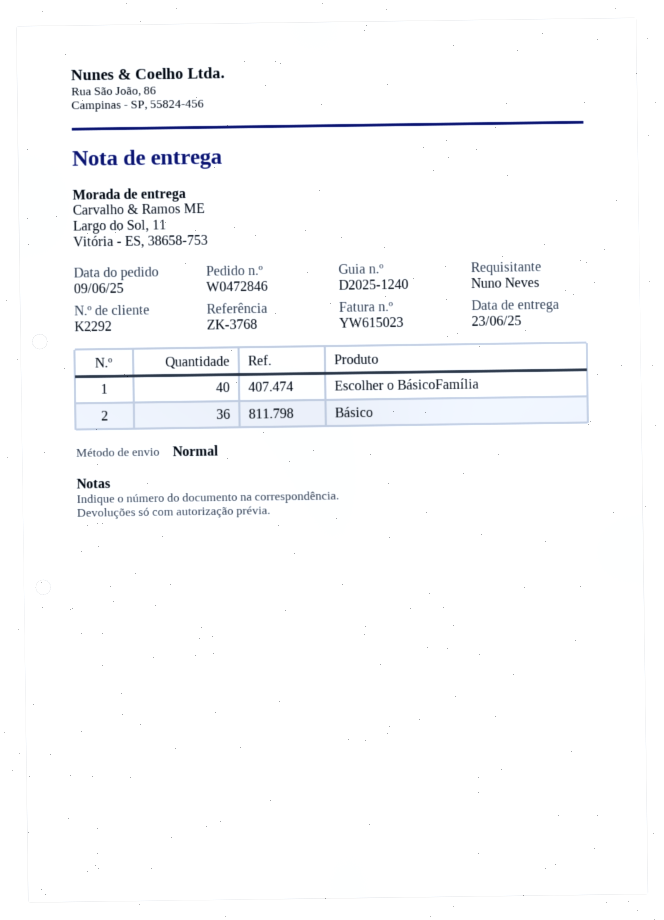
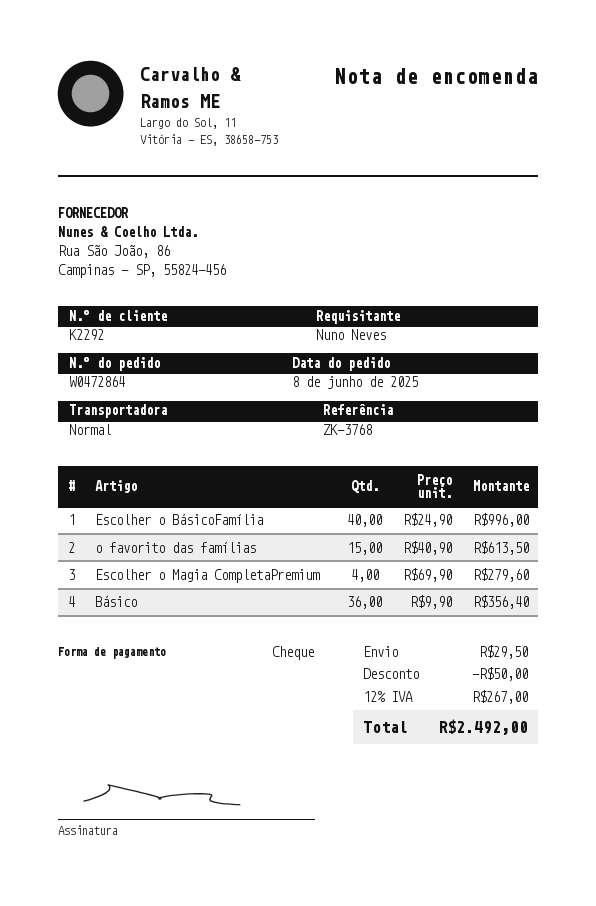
order number: W0472846 -> W0472864
order date: 2025-06-09 -> 2025-06-08
o favorito das famílias: none -> 15
Escolher o Magia CompletaPremium: none -> 4

